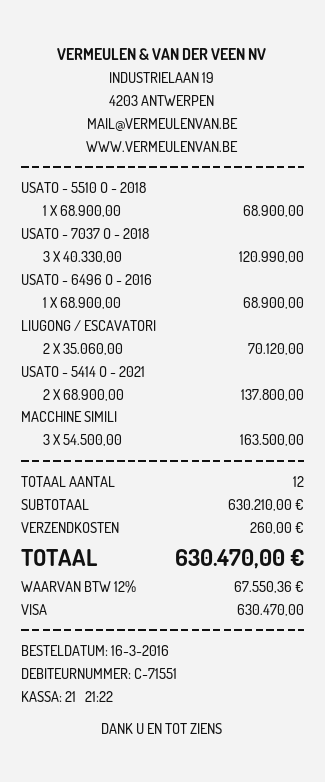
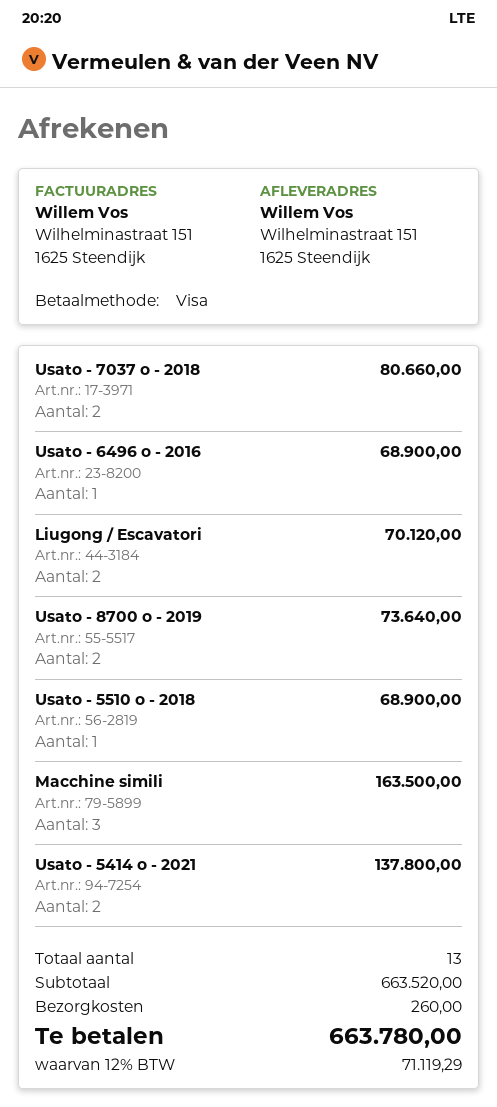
USATO - 7037 O - 2018: 3 for 120990.00 -> 2 for 80660.00
Usato - 8700 o - 2019: none -> 2 for 73640.00
total quantity: 12 -> 13
subtotal: 630210.00 -> 663520.00
tax: 12% = 67550.36 -> 12% = 71119.29
total: 630470.00 -> 663780.00

